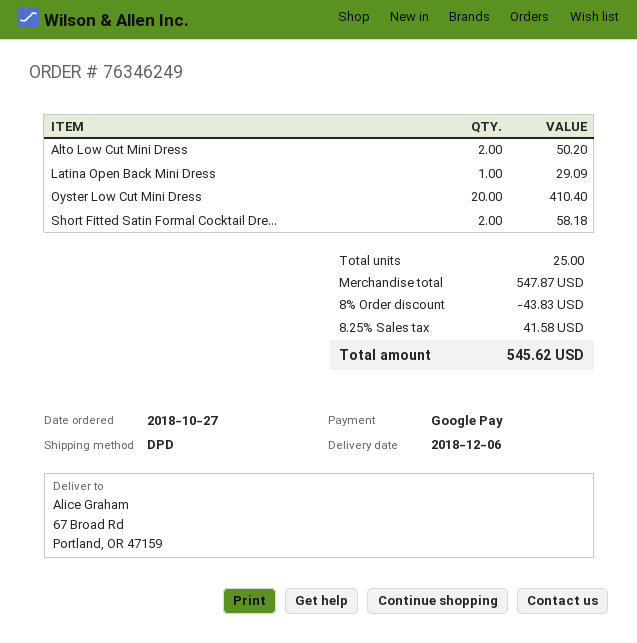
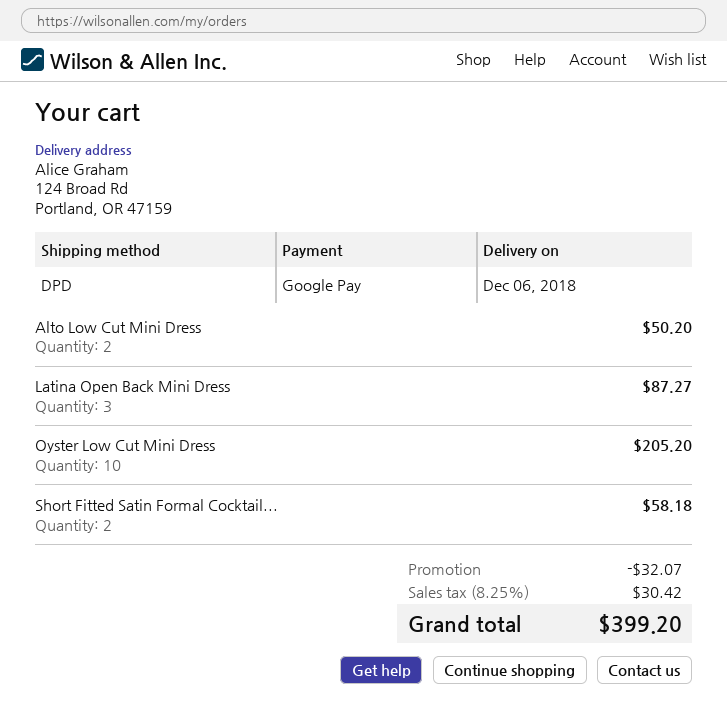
ship to: 67 Broad Rd, Portland, OR 47159 -> 124 Broad Rd, Portland, OR 47159
Latina Open Back Mini Dress: 1 for 29.09 -> 3 for 87.27
Oyster Low Cut Mini Dress: 20 for 410.40 -> 10 for 205.20
discount: 43.83 -> 32.07
tax: 8.25% = 41.58 -> 8.25% = 30.42
total: 545.62 -> 399.20

